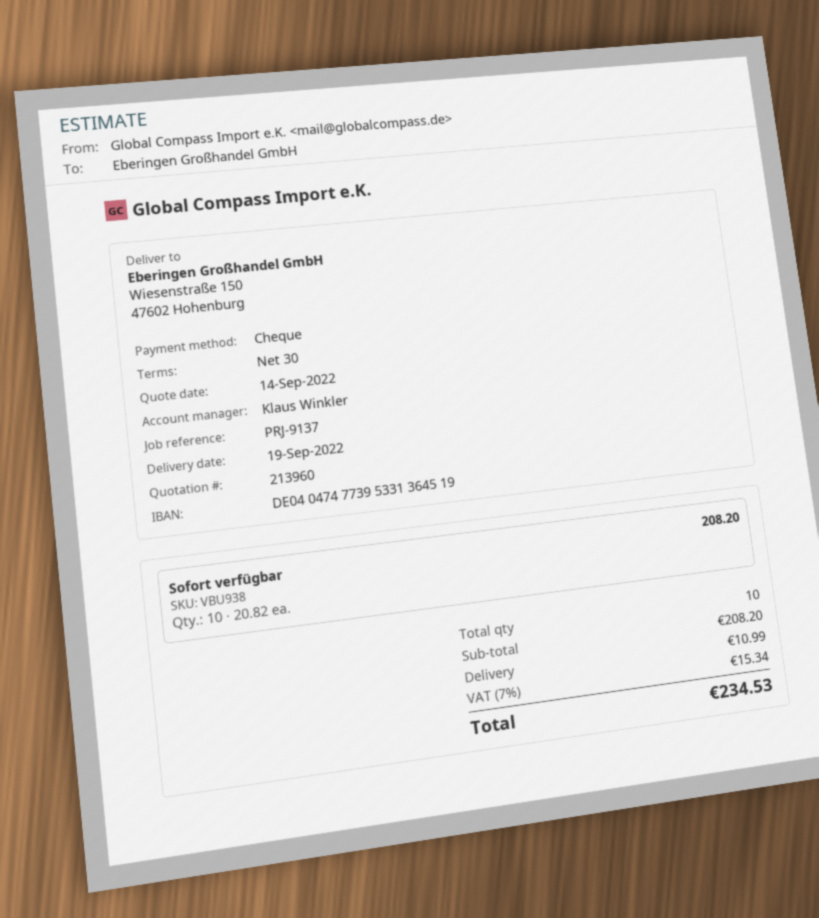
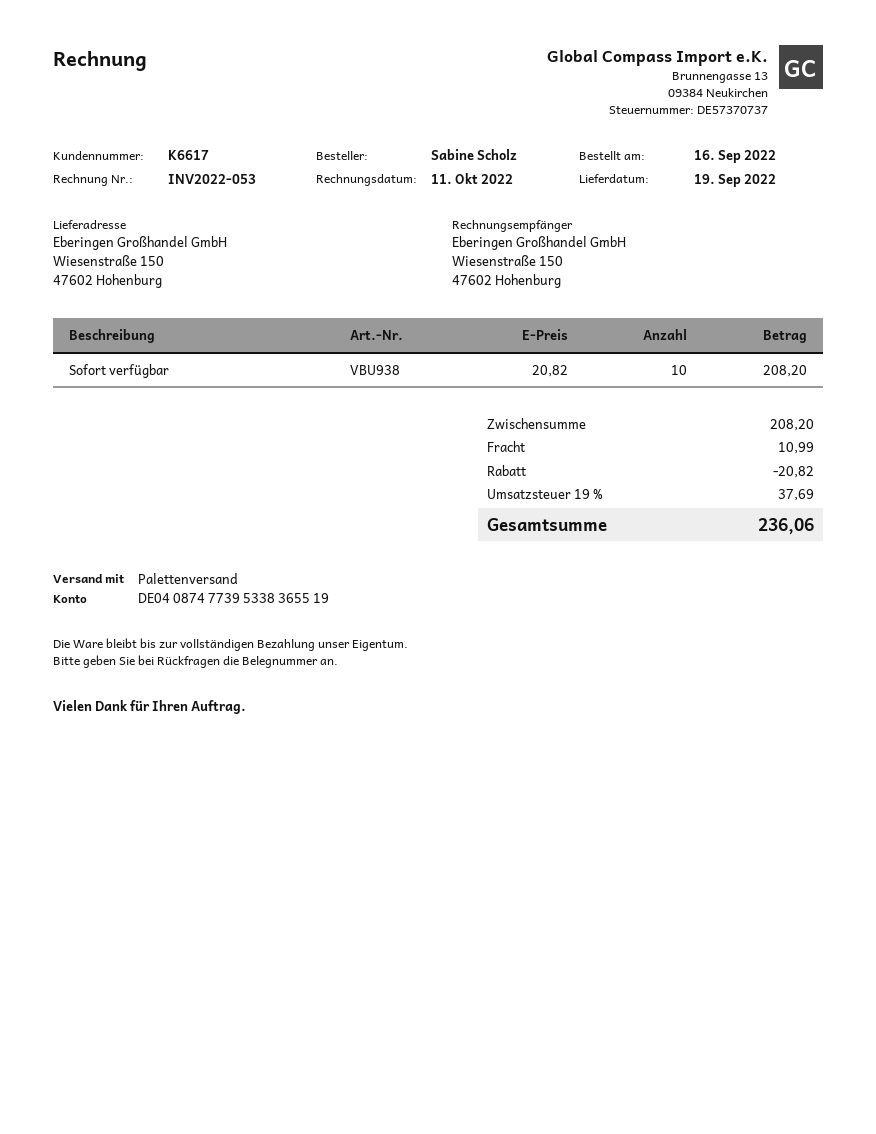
bank account: DE04047477395331364519 -> DE04087477395338365519
discount: none -> 20.82
tax: 7% = 15.34 -> 19% = 37.69
total: 234.53 -> 236.06

